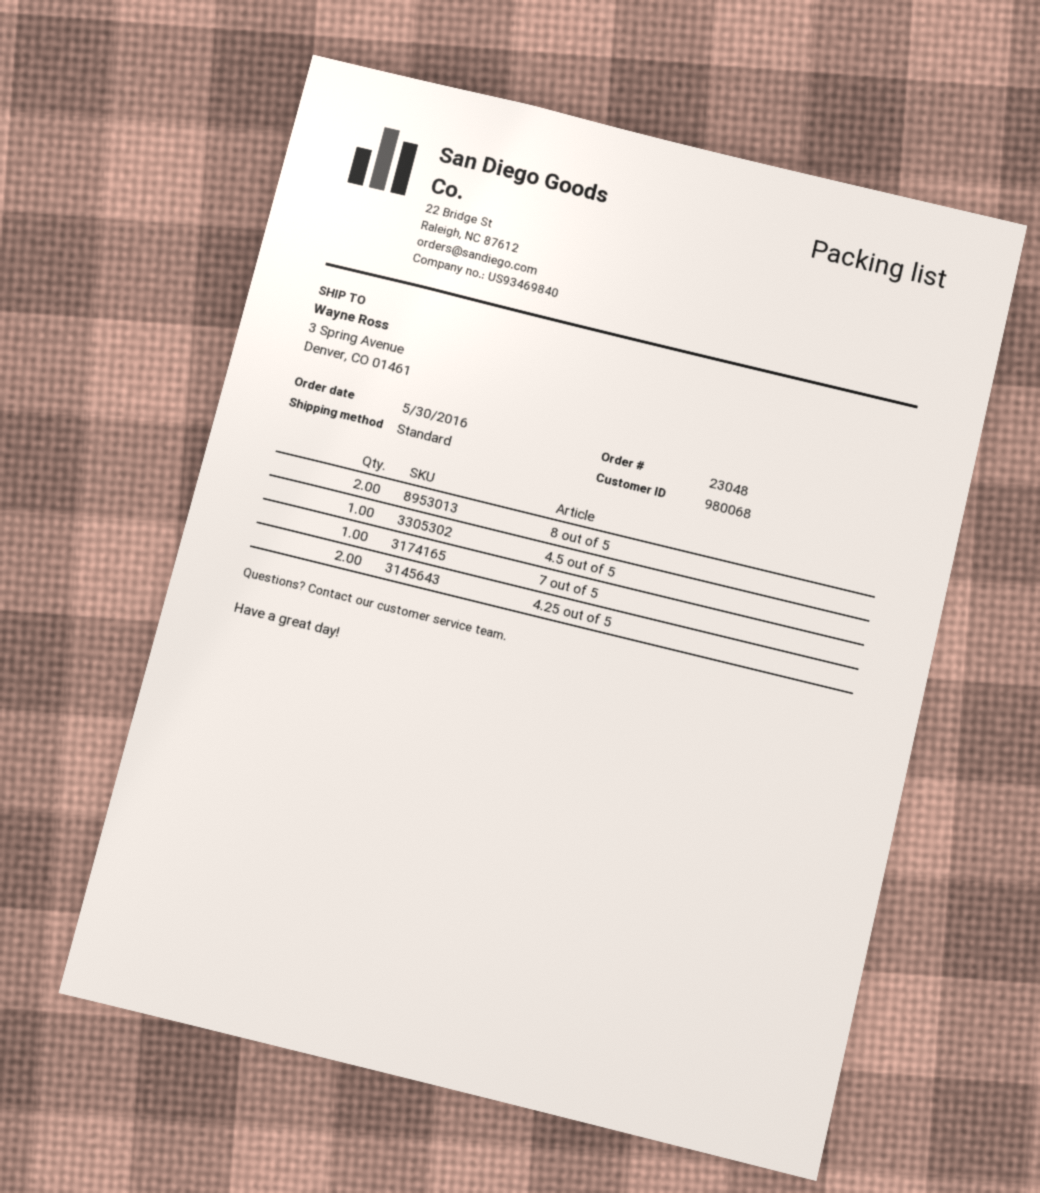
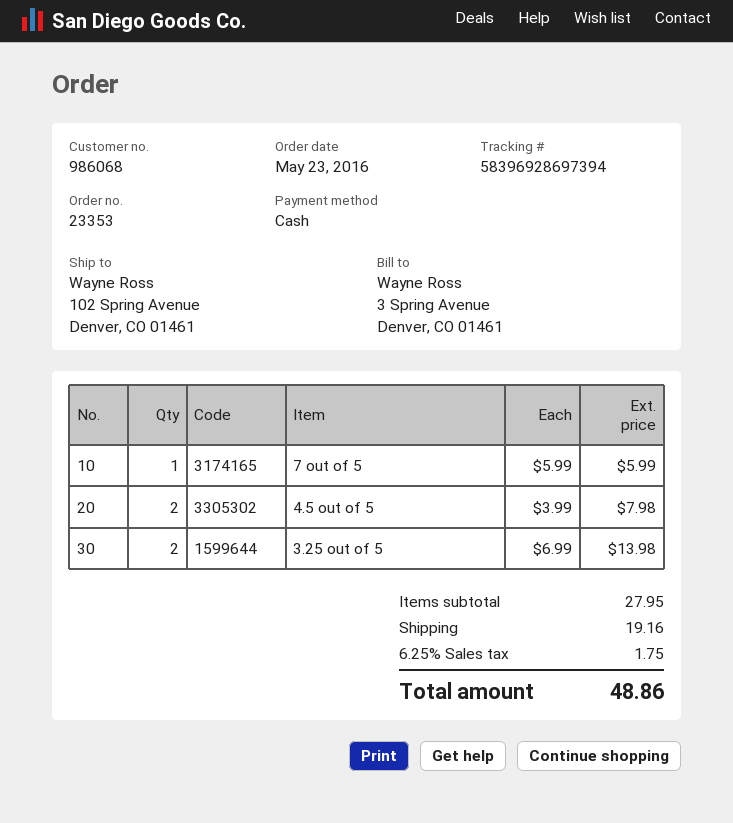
order number: 23048 -> 23353
order date: 2016-05-30 -> 2016-05-23
customer number: 980068 -> 986068
ship to: 3 Spring Avenue, Denver, CO 01461 -> 102 Spring Avenue, Denver, CO 01461
8 out of 5: 2 -> none
4.5 out of 5: 1 -> 2
4.25 out of 5: 2 -> none
3.25 out of 5: none -> 2

